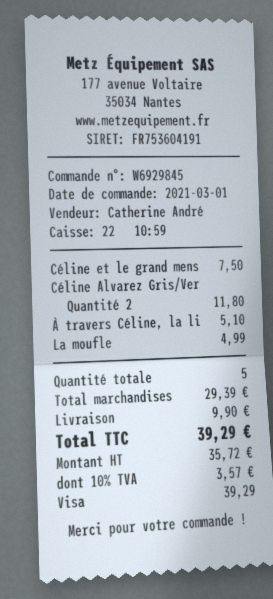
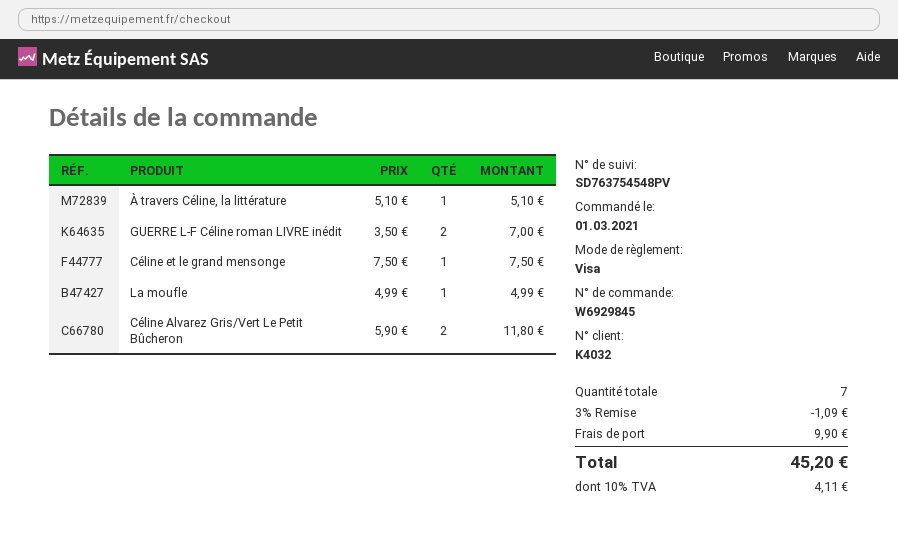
GUERRE L-F Céline roman LIVRE inédit: none -> 2 for 7.00
total quantity: 5 -> 7
discount: none -> 3% = 1.09
tax: 10% = 3.57 -> 10% = 4.11
total: 39.29 -> 45.20

